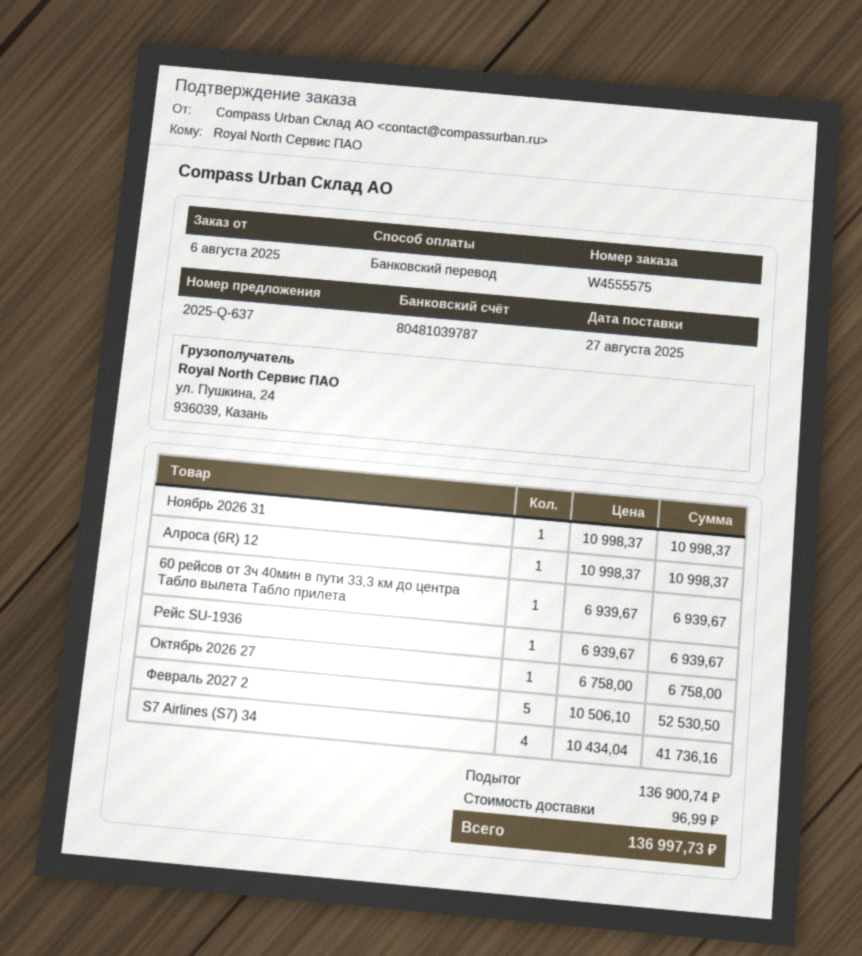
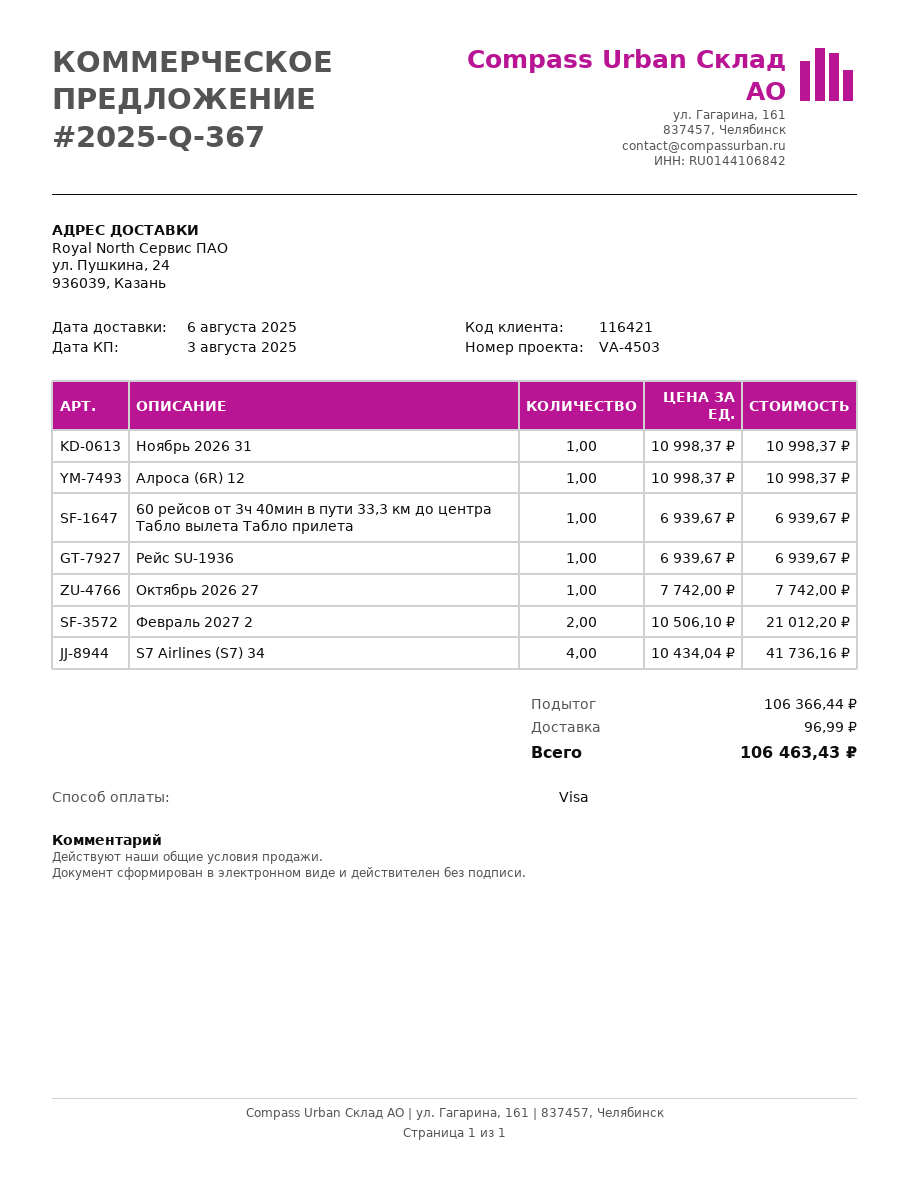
quote number: 2025-Q-637 -> 2025-Q-367
delivery date: 2025-08-27 -> 2025-08-06
payment method: bank transfer -> Visa
Октябрь 2026 27: 1 x 6758.00 = 6758.00 -> 1 x 7742.00 = 7742.00
Февраль 2027 2: 5 x 10506.10 = 52530.50 -> 2 x 10506.10 = 21012.20
subtotal: 136900.74 -> 106366.44
total: 136997.73 -> 106463.43

